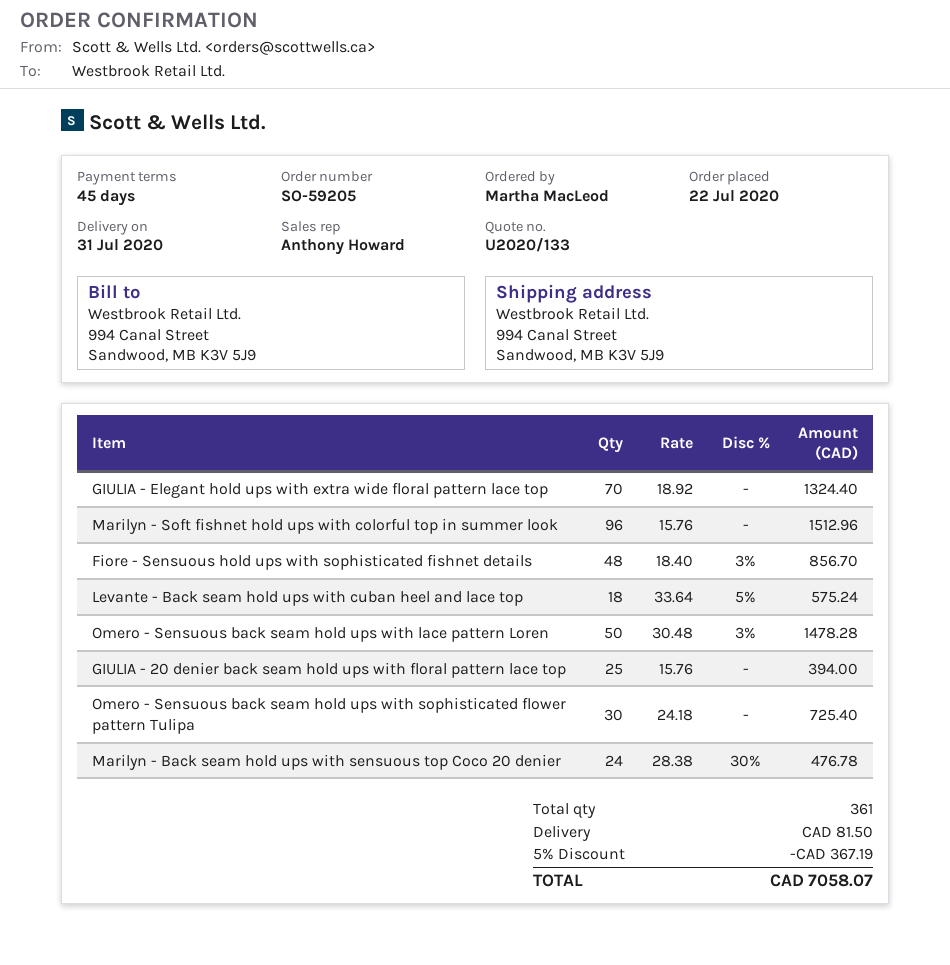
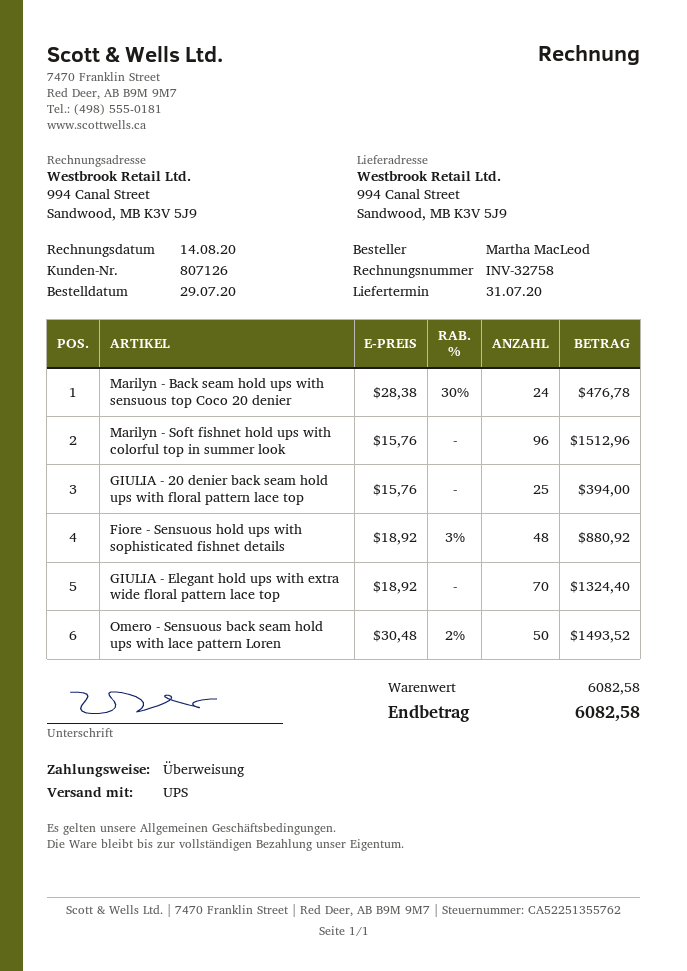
order date: 2020-07-22 -> 2020-07-29
Fiore - Sensuous hold ups with sophisticated fishnet details: 48 x 18.40 - 3% = 856.70 -> 48 x 18.92 - 3% = 880.92
Levante - Back seam hold ups with cuban heel and lace top: 18 x 33.64 - 5% = 575.24 -> none
Omero - Sensuous back seam hold ups with lace pattern Loren: 50 x 30.48 - 3% = 1478.28 -> 50 x 30.48 - 2% = 1493.52
Omero - Sensuous back seam hold ups with sophisticated flower pattern Tulipa: 30 x 24.18 = 725.40 -> none
discount: 5% = 367.19 -> none
shipping: 81.50 -> none
total: 7058.07 -> 6082.58

